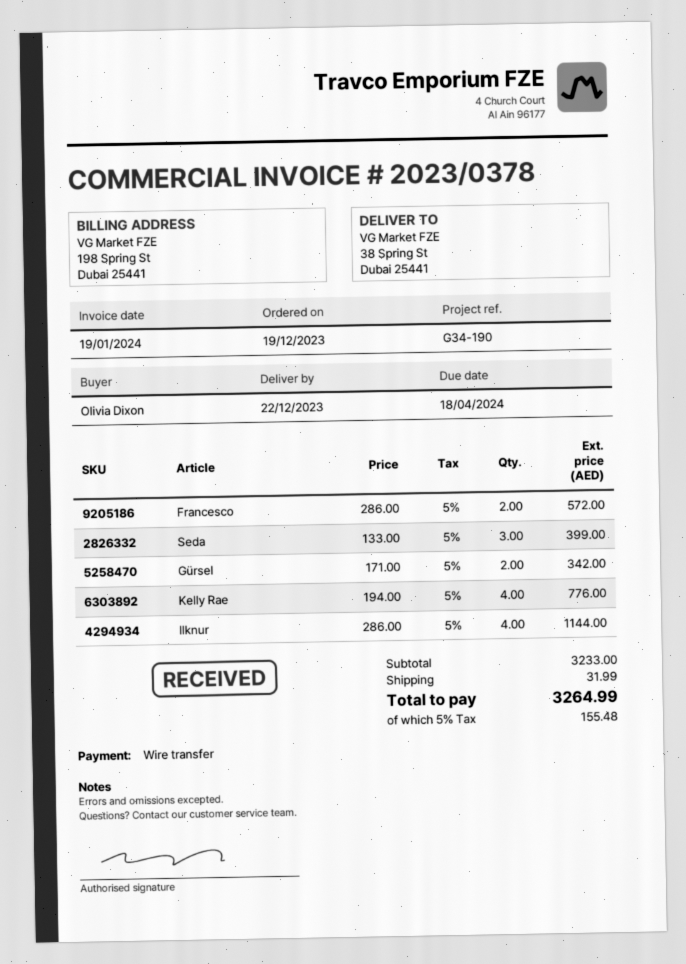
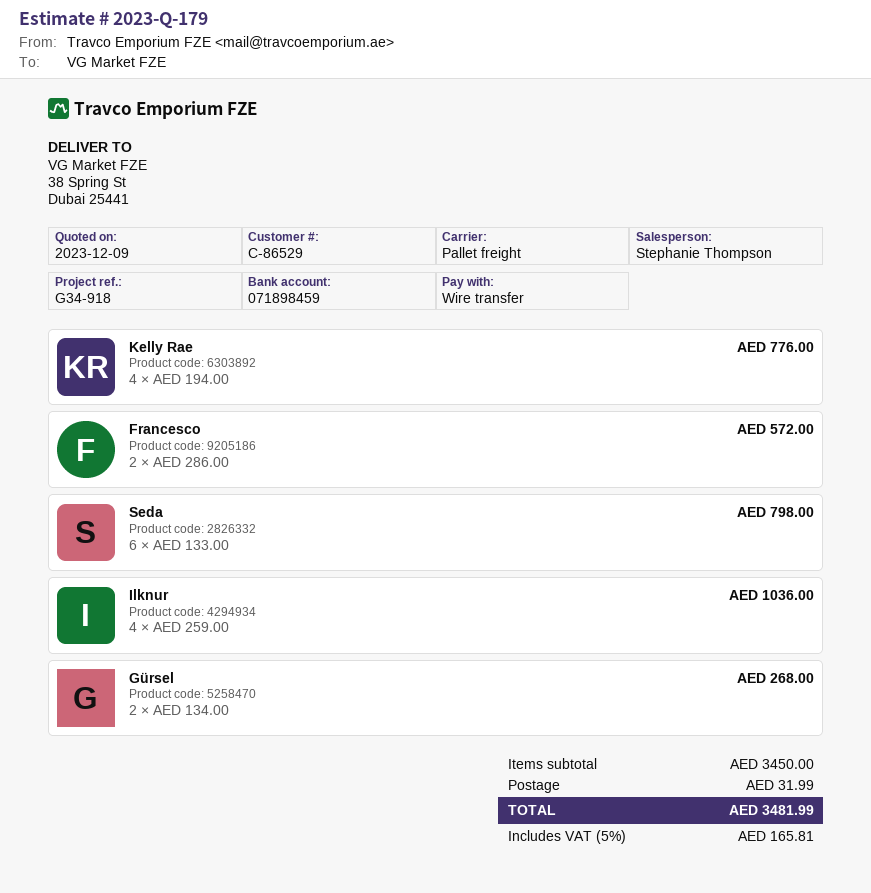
reference: G34-190 -> G34-918
Seda: 3 x 133.00 = 399.00 -> 6 x 133.00 = 798.00
Gürsel: 2 x 171.00 = 342.00 -> 2 x 134.00 = 268.00
Ilknur: 4 x 286.00 = 1144.00 -> 4 x 259.00 = 1036.00
subtotal: 3233.00 -> 3450.00
tax: 5% = 155.48 -> 5% = 165.81
total: 3264.99 -> 3481.99

